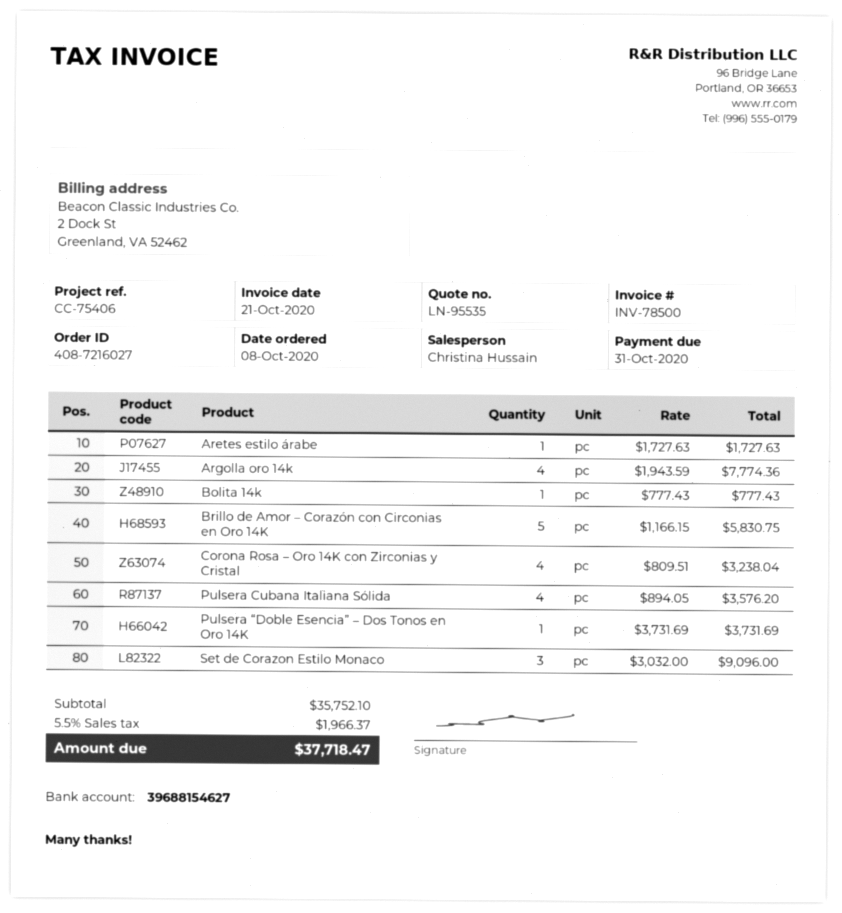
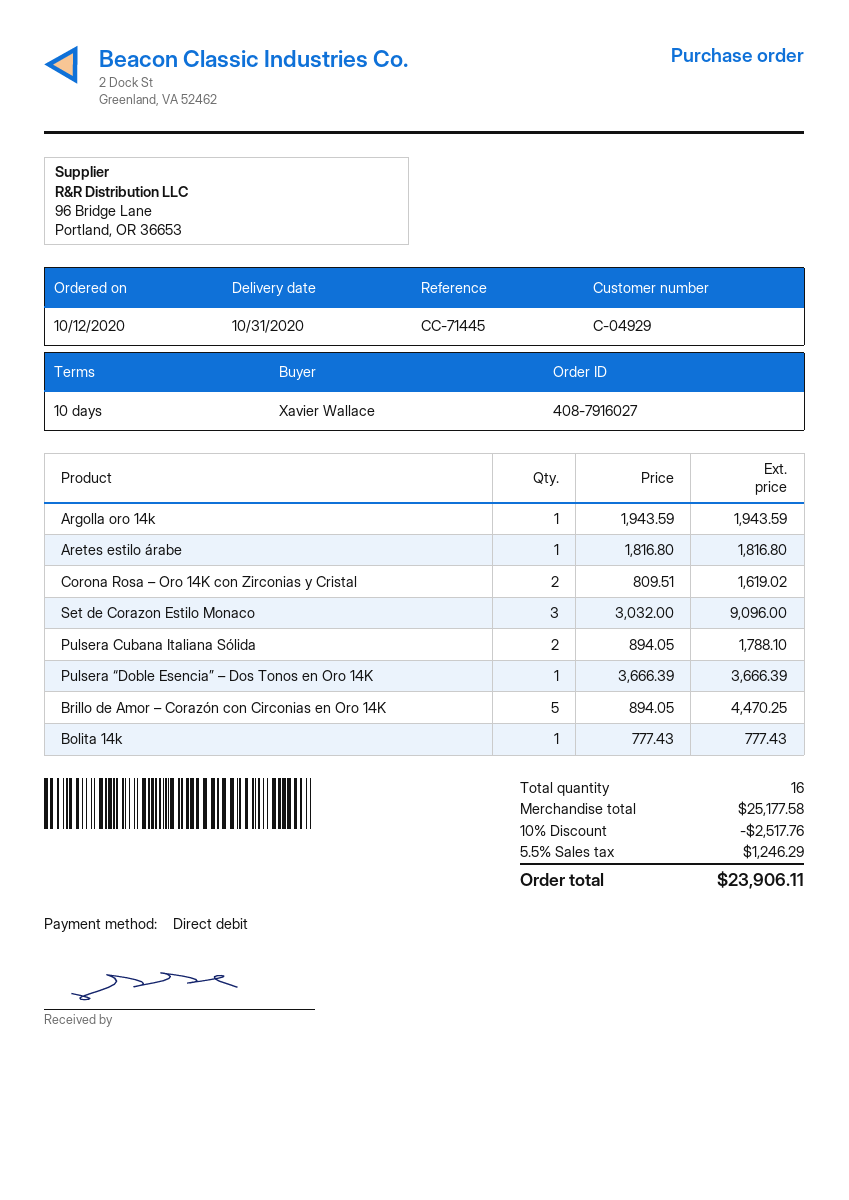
order number: 408-7216027 -> 408-7916027
order date: 2020-10-08 -> 2020-10-12
reference: CC-75406 -> CC-71445
Aretes estilo árabe: 1 x 1727.63 = 1727.63 -> 1 x 1816.80 = 1816.80
Argolla oro 14k: 4 x 1943.59 = 7774.36 -> 1 x 1943.59 = 1943.59
Brillo de Amor – Corazón con Circonias en Oro 14K: 5 x 1166.15 = 5830.75 -> 5 x 894.05 = 4470.25
Corona Rosa – Oro 14K con Zirconias y Cristal: 4 x 809.51 = 3238.04 -> 2 x 809.51 = 1619.02
Pulsera Cubana Italiana Sólida: 4 x 894.05 = 3576.20 -> 2 x 894.05 = 1788.10
Pulsera “Doble Esencia” – Dos Tonos en Oro 14K: 1 x 3731.69 = 3731.69 -> 1 x 3666.39 = 3666.39
subtotal: 35752.10 -> 25177.58
discount: none -> 10% = 2517.76
tax: 5.5% = 1966.37 -> 5.5% = 1246.29
total: 37718.47 -> 23906.11

